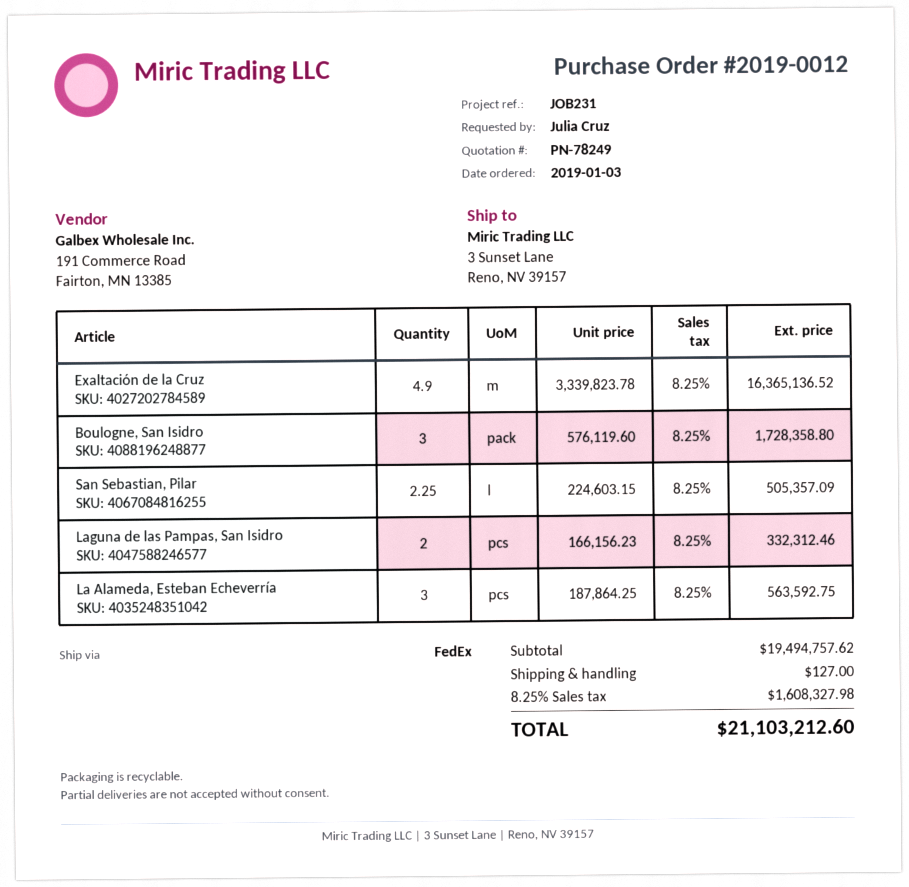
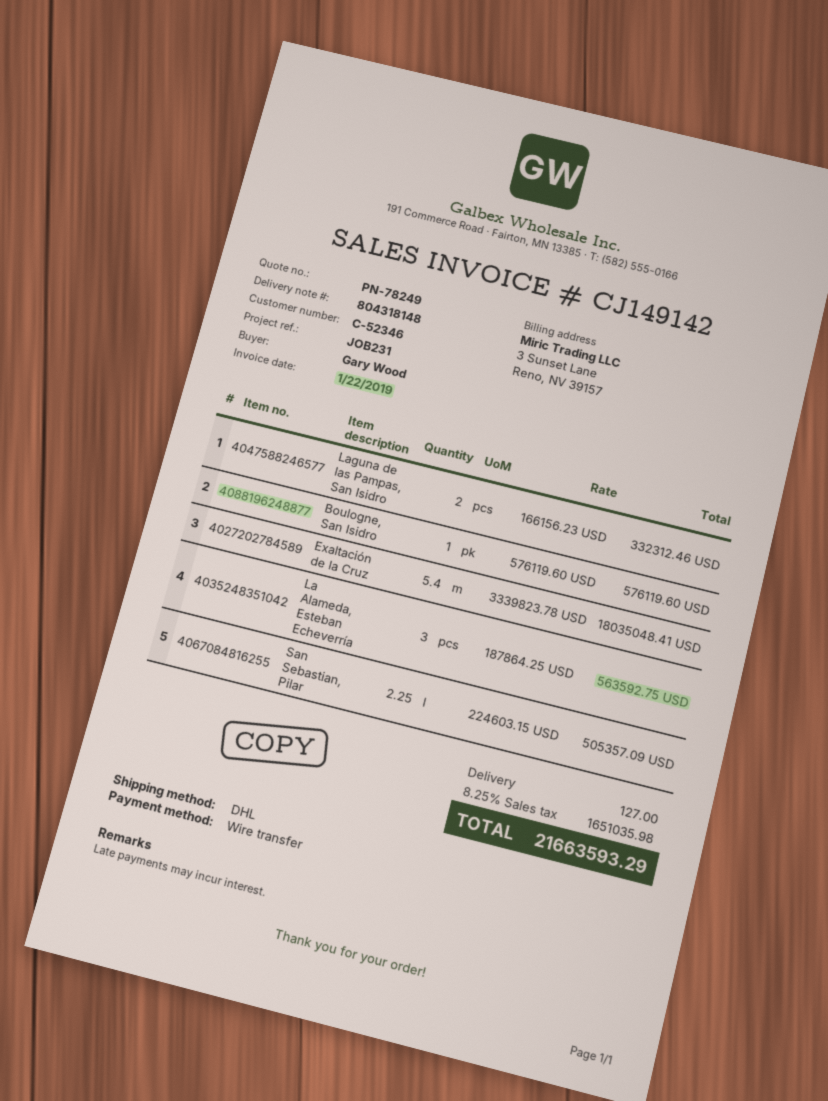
ordered by: Julia Cruz -> Gary Wood
shipping method: FedEx -> DHL
Exaltación de la Cruz: 4.9 x 3339823.78 = 16365136.52 -> 5.4 x 3339823.78 = 18035048.41
Boulogne, San Isidro: 3 x 576119.60 = 1728358.80 -> 1 x 576119.60 = 576119.60
tax: 8.25% = 1608327.98 -> 8.25% = 1651035.98
total: 21103212.60 -> 21663593.29

